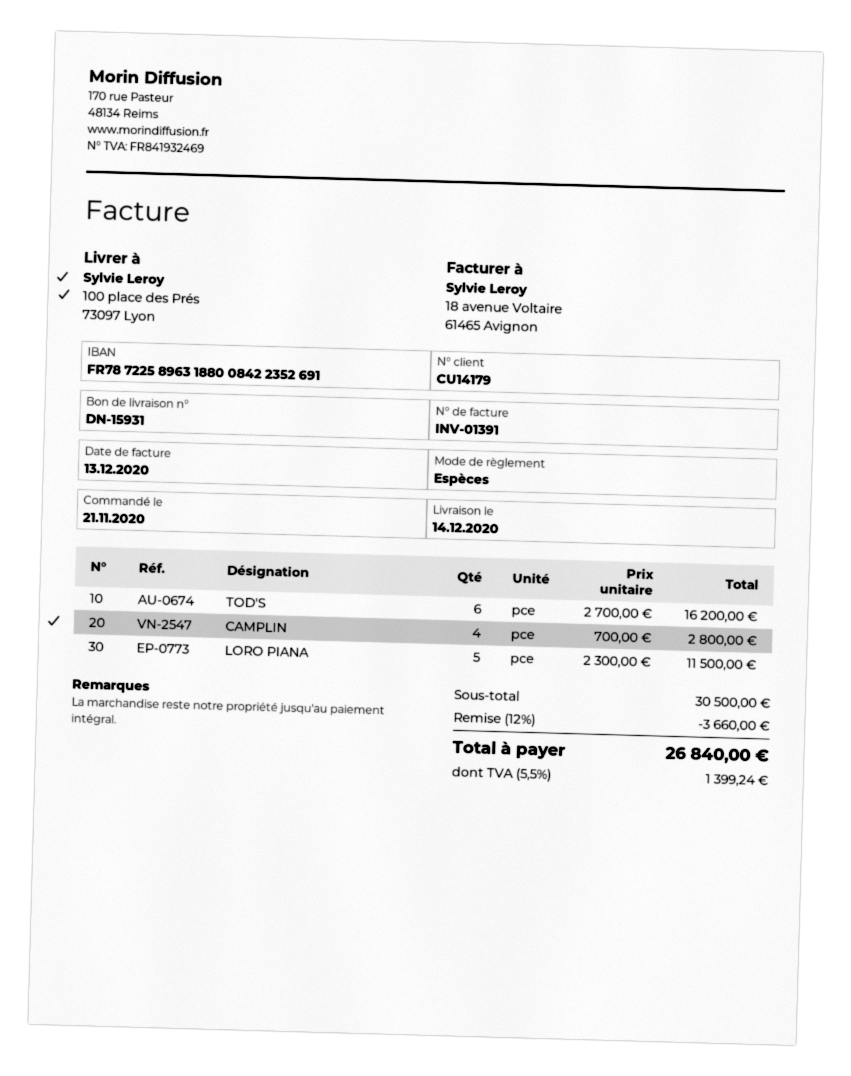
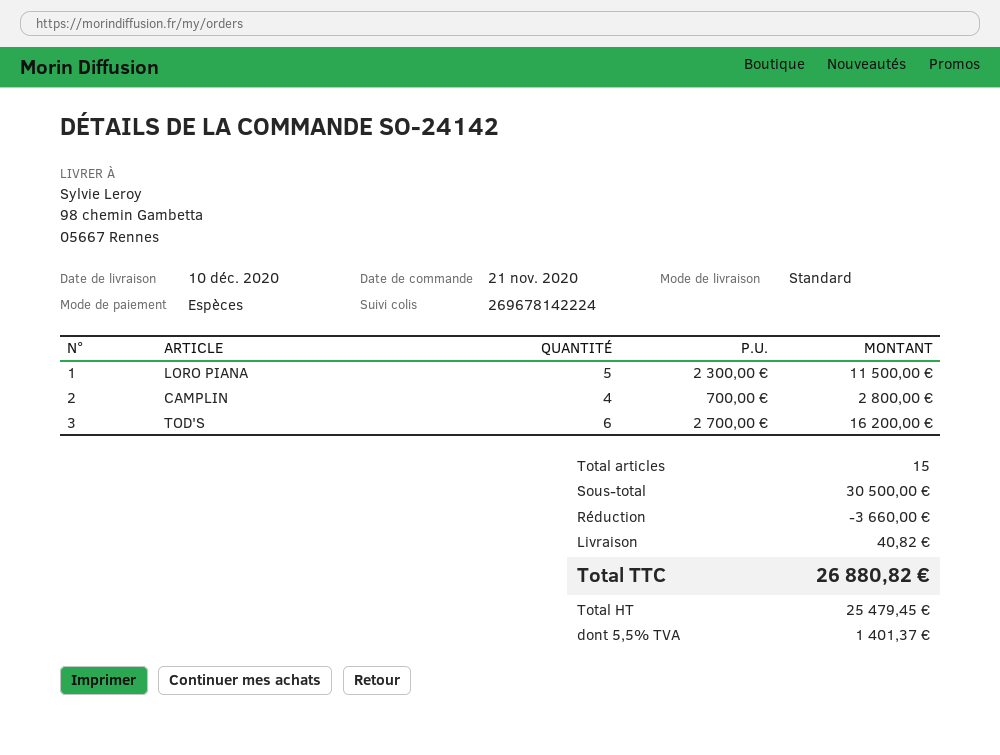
delivery date: 2020-12-14 -> 2020-12-10
ship to: 100 place des Prés, 73097 Lyon -> 98 chemin Gambetta, 05667 Rennes
shipping: none -> 40.82
tax: 5.5% = 1399.24 -> 5.5% = 1401.37
total: 26840.00 -> 26880.82

